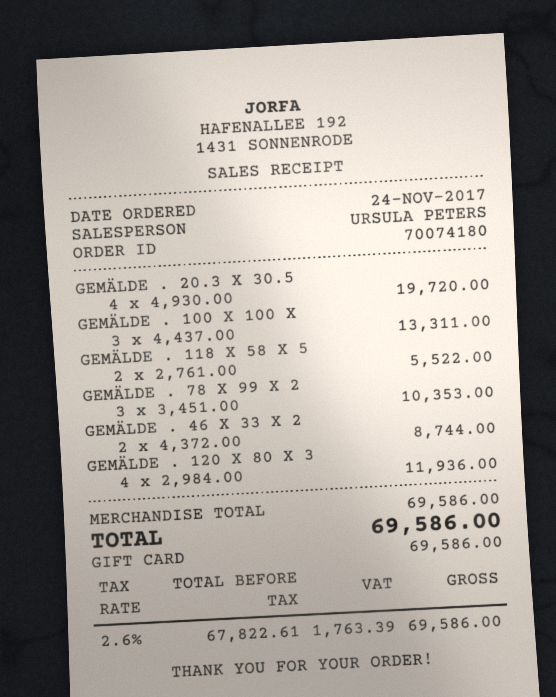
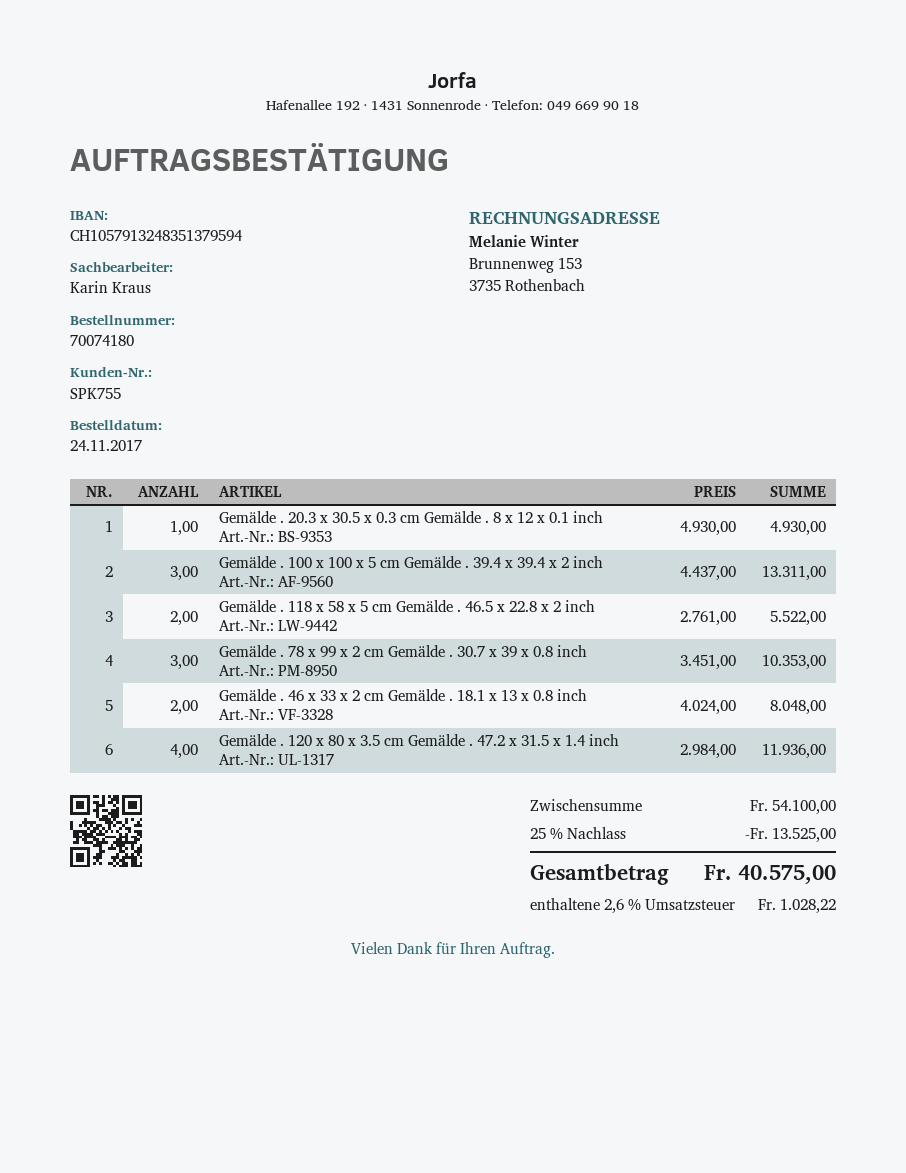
sales rep: URSULA PETERS -> Karin Kraus
GEMÄLDE . 20.3 X 30.5: 4 x 4930.00 = 19720.00 -> 1 x 4930.00 = 4930.00
GEMÄLDE . 46 X 33 X 2: 2 x 4372.00 = 8744.00 -> 2 x 4024.00 = 8048.00
subtotal: 69586.00 -> 54100.00
discount: none -> 25% = 13525.00
tax: 2.6% = 1763.39 -> 2.6% = 1028.22
total: 69586.00 -> 40575.00

